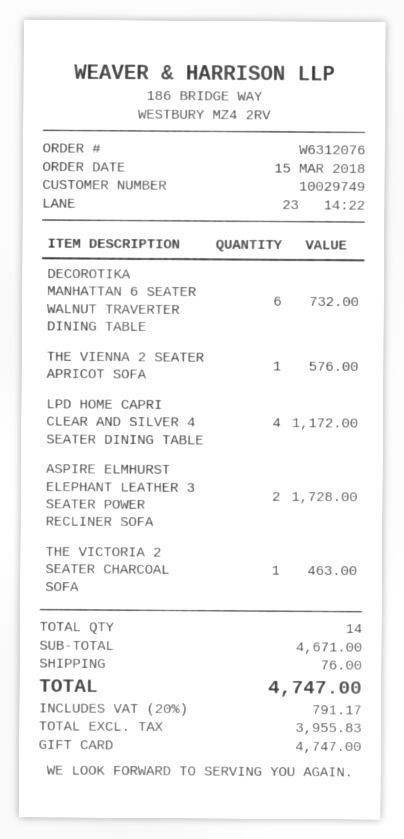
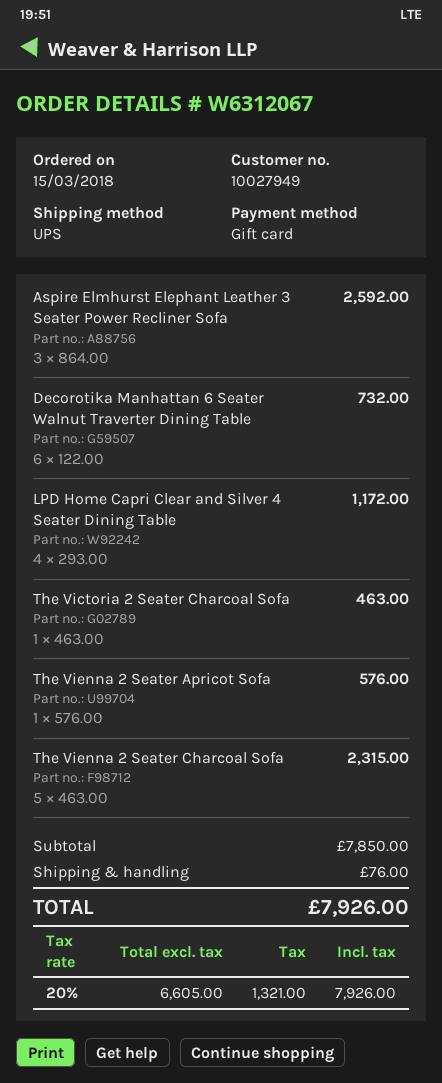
order number: W6312076 -> W6312067
customer number: 10029749 -> 10027949
ASPIRE ELMHURST ELEPHANT LEATHER 3 SEATER POWER RECLINER SOFA: 2 for 1728.00 -> 3 for 2592.00
The Vienna 2 Seater Charcoal Sofa: none -> 5 for 2315.00
subtotal: 4671.00 -> 7850.00
net: 3955.83 -> 6605.00
tax: 20% = 791.17 -> 20% = 1321.00
total: 4747.00 -> 7926.00

